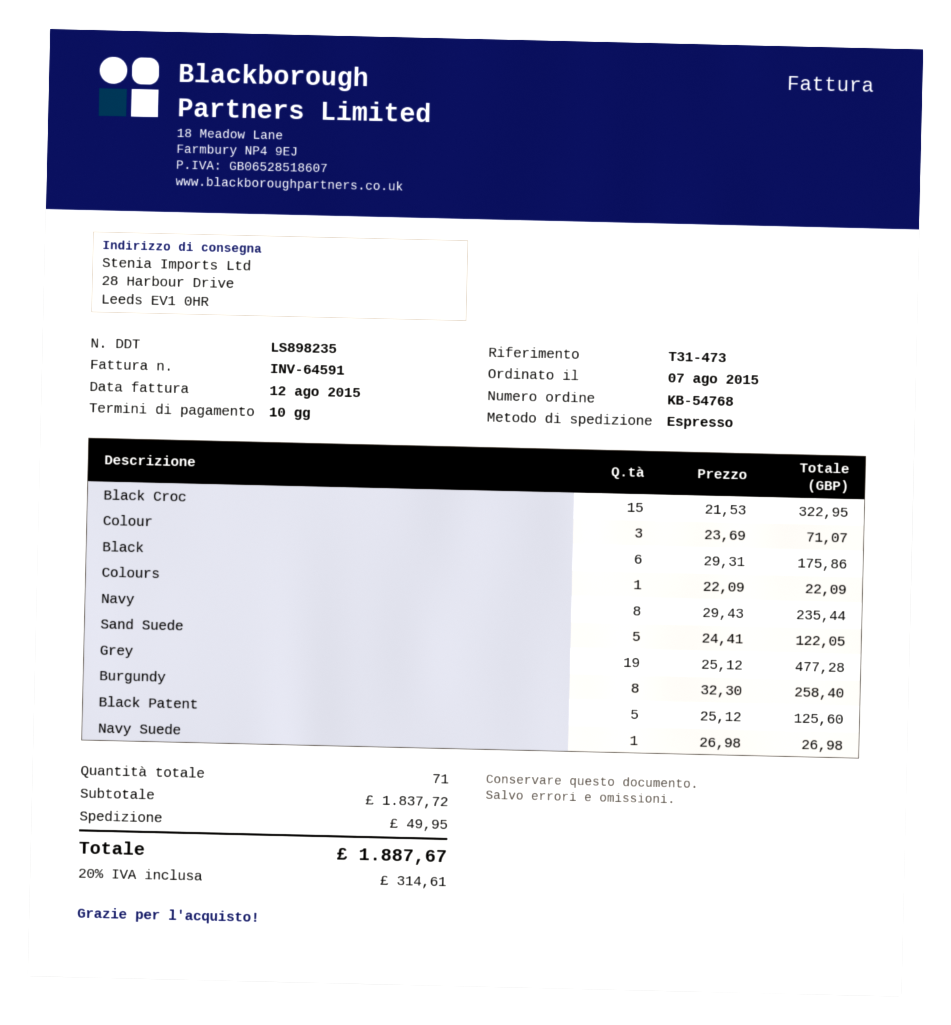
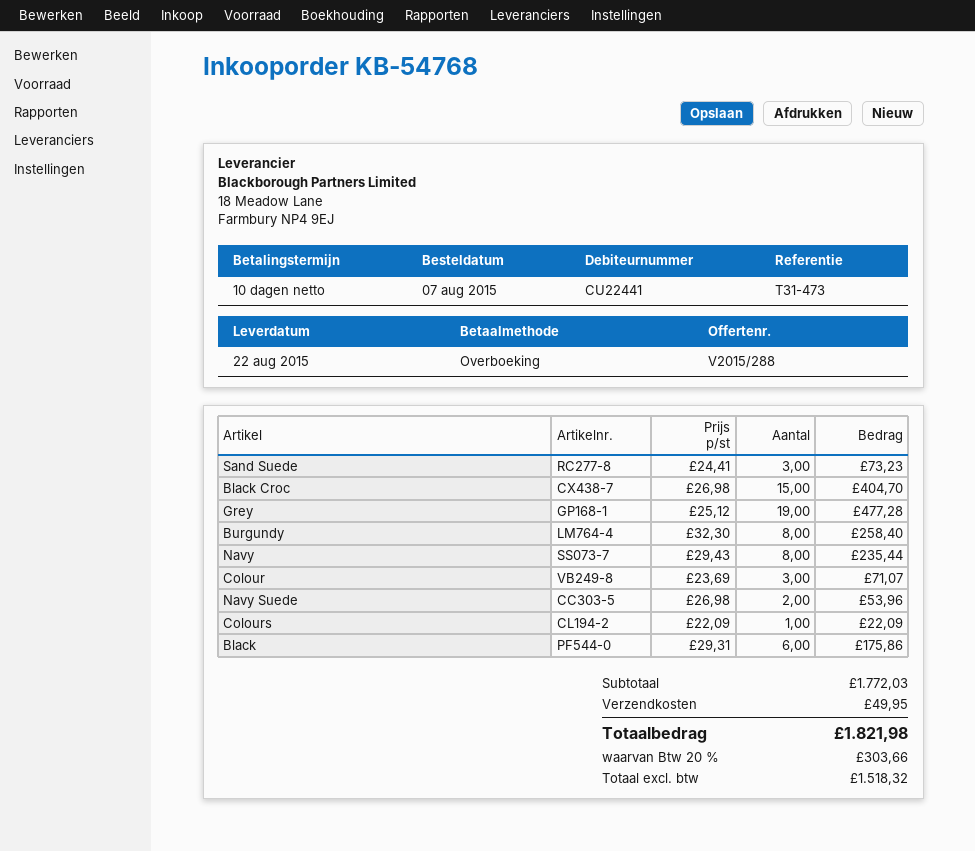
Black Croc: 15 x 21.53 = 322.95 -> 15 x 26.98 = 404.70
Sand Suede: 5 x 24.41 = 122.05 -> 3 x 24.41 = 73.23
Black Patent: 5 x 25.12 = 125.60 -> none
Navy Suede: 1 x 26.98 = 26.98 -> 2 x 26.98 = 53.96
subtotal: 1837.72 -> 1772.03
tax: 20% = 314.61 -> 20% = 303.66
total: 1887.67 -> 1821.98

